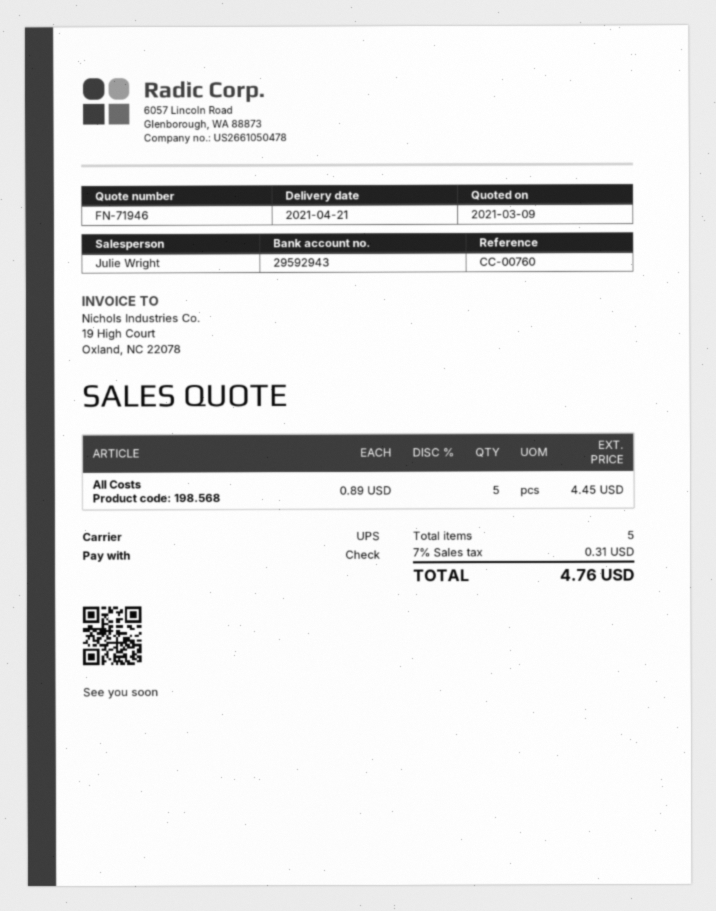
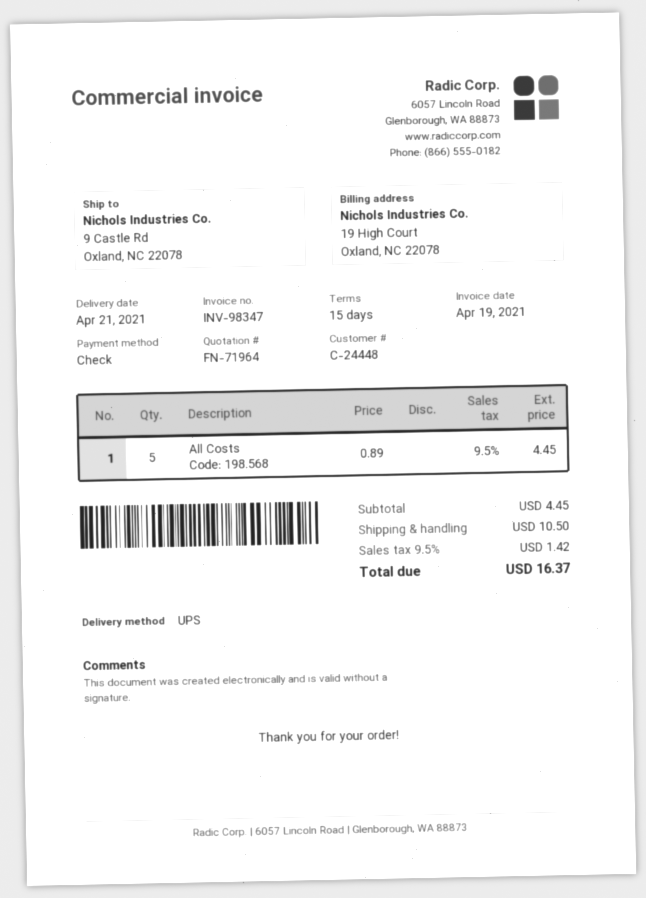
quote number: FN-71946 -> FN-71964
shipping: none -> 10.50
tax: 7% = 0.31 -> 9.5% = 1.42
total: 4.76 -> 16.37

